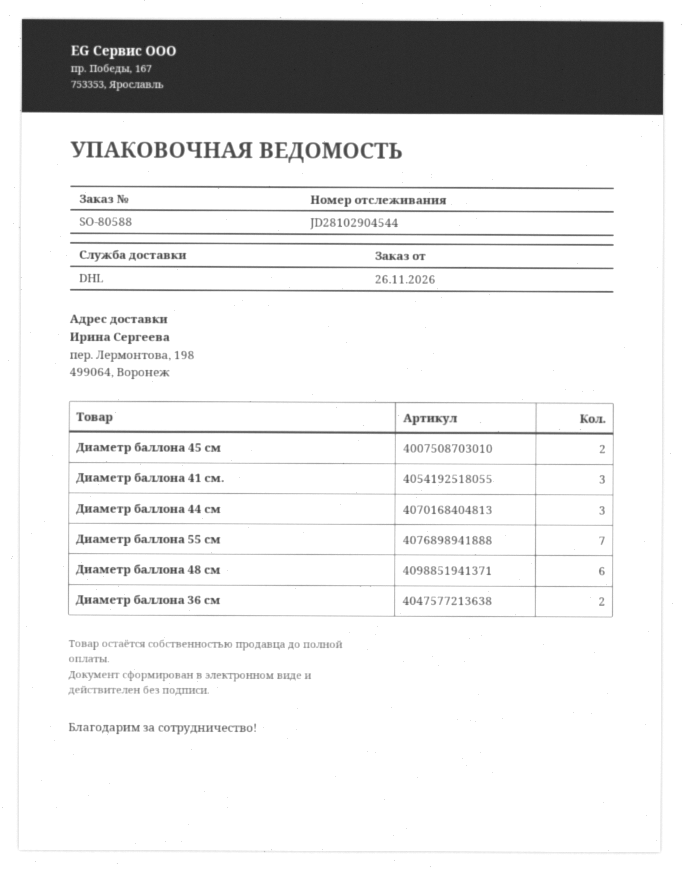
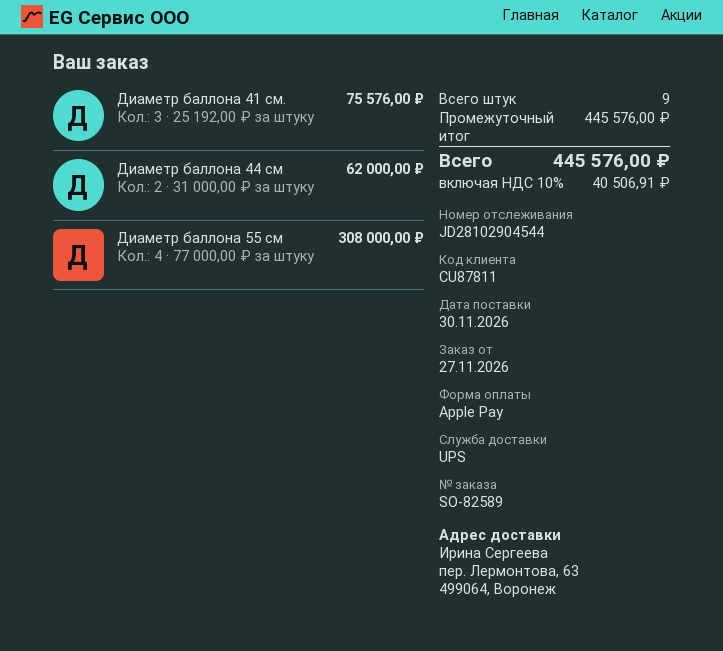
order number: SO-80588 -> SO-82589
order date: 2026-11-26 -> 2026-11-27
shipping method: DHL -> UPS
ship to: пер. Лермонтова, 198, 499064, Воронеж -> пер. Лермонтова, 63, 499064, Воронеж
Диаметр баллона 45 см: 2 -> none
Диаметр баллона 44 см: 3 -> 2
Диаметр баллона 55 см: 7 -> 4
Диаметр баллона 48 см: 6 -> none
Диаметр баллона 36 см: 2 -> none

